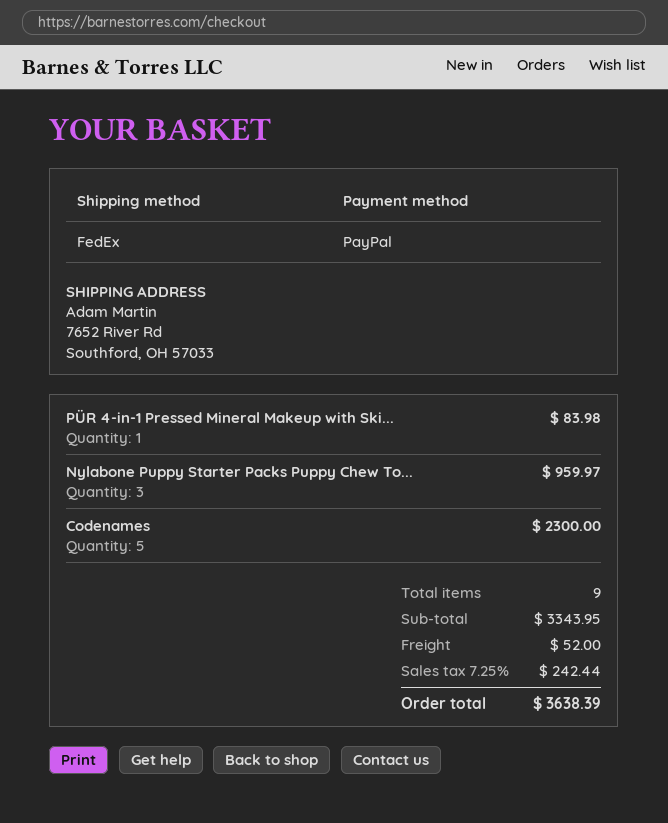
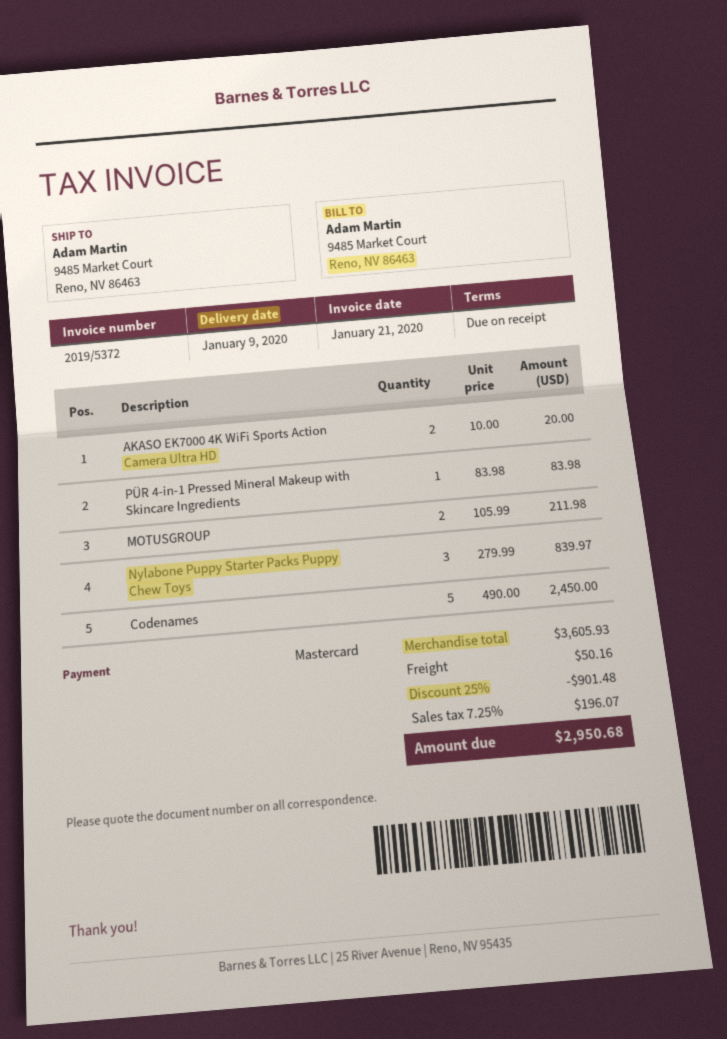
payment method: PayPal -> Mastercard
ship to: 7652 River Rd, Southford, OH 57033 -> 9485 Market Court, Reno, NV 86463
Nylabone Puppy Starter Packs Puppy Chew To...: 3 for 959.97 -> 3 for 839.97
Codenames: 5 for 2300.00 -> 5 for 2450.00
AKASO EK7000 4K WiFi Sports Action Camera Ultra HD: none -> 2 for 20.00
MOTUSGROUP: none -> 2 for 211.98
subtotal: 3343.95 -> 3605.93
discount: none -> 25% = 901.48
shipping: 52.00 -> 50.16
tax: 7.25% = 242.44 -> 7.25% = 196.07
total: 3638.39 -> 2950.68

